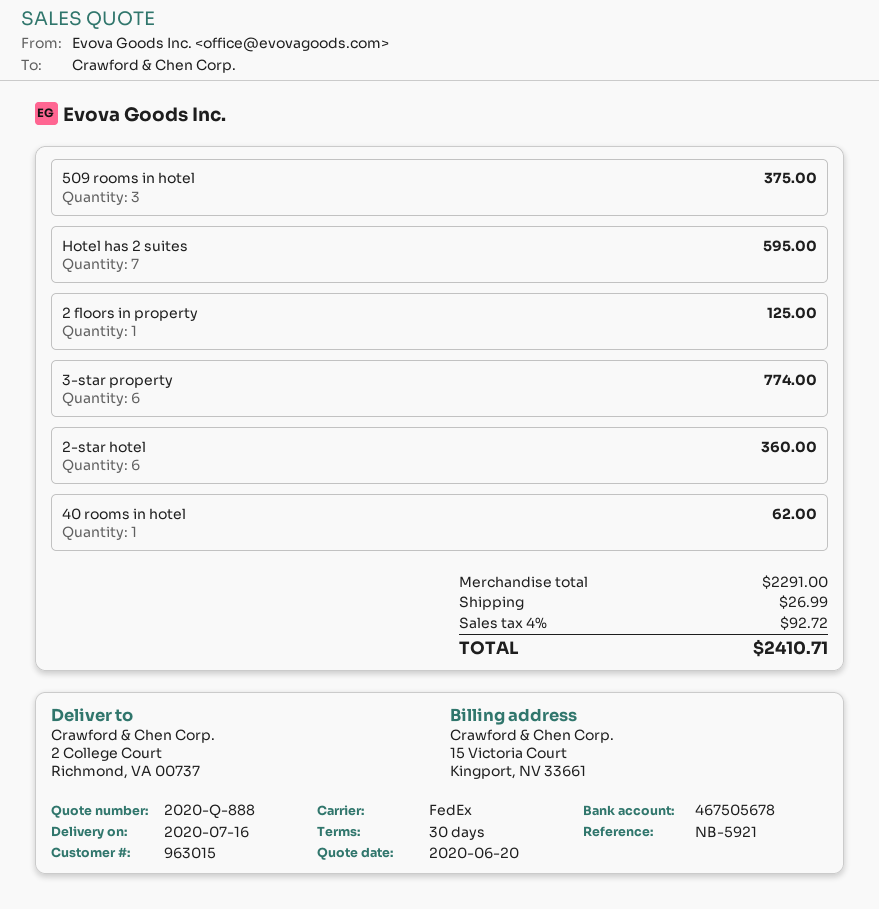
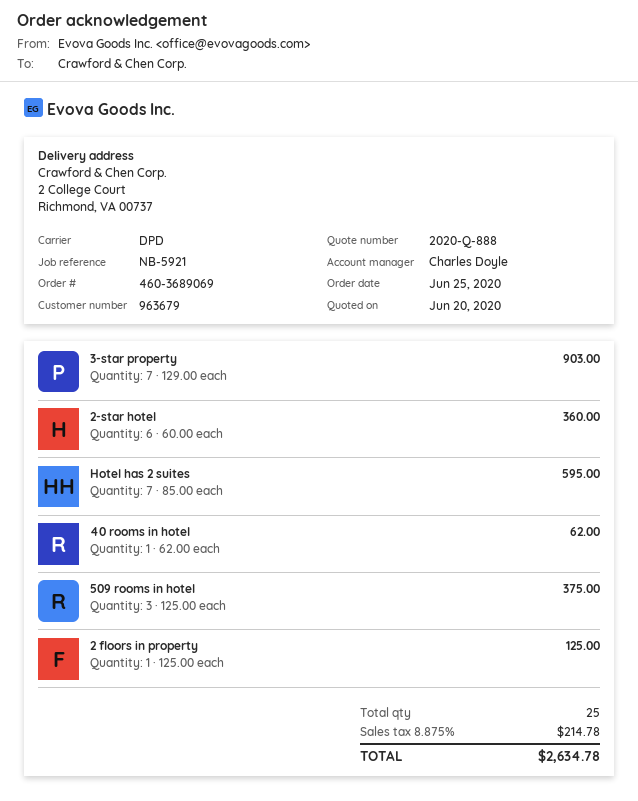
customer number: 963015 -> 963679
shipping method: FedEx -> DPD
3-star property: 6 for 774.00 -> 7 for 903.00
shipping: 26.99 -> none
tax: 4% = 92.72 -> 8.875% = 214.78
total: 2410.71 -> 2634.78

